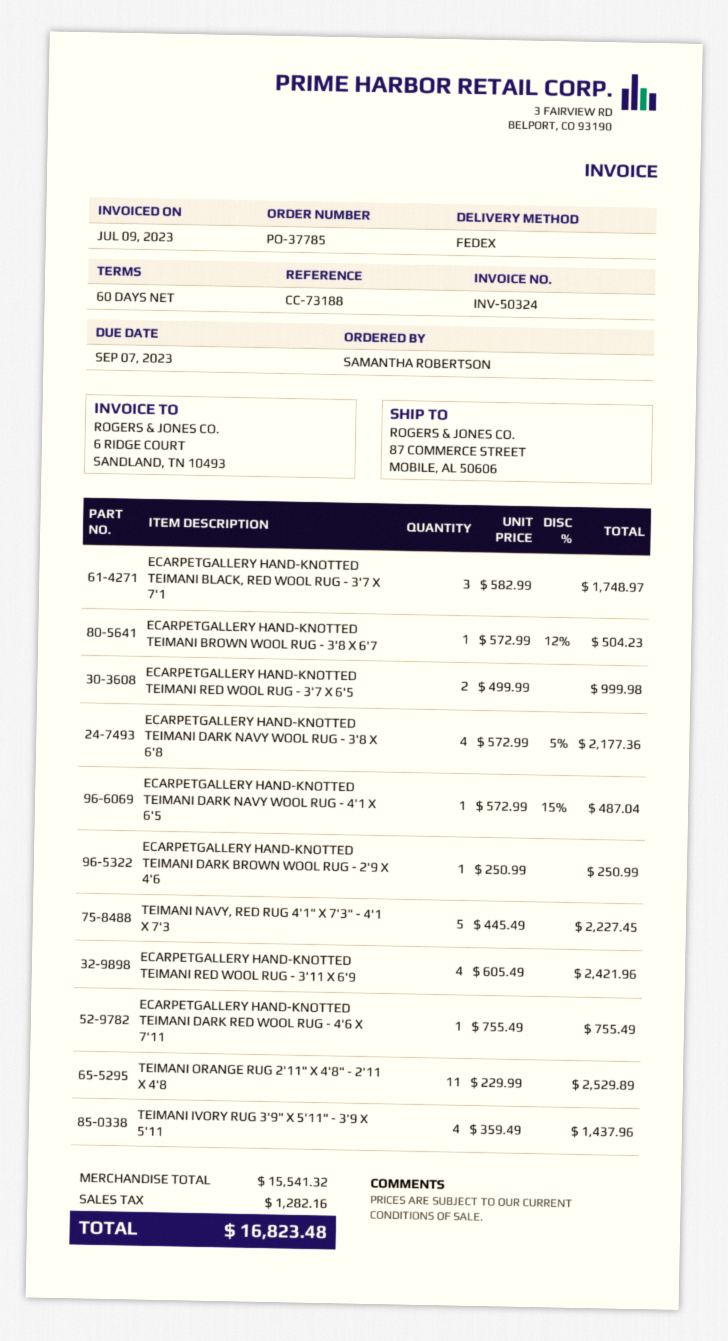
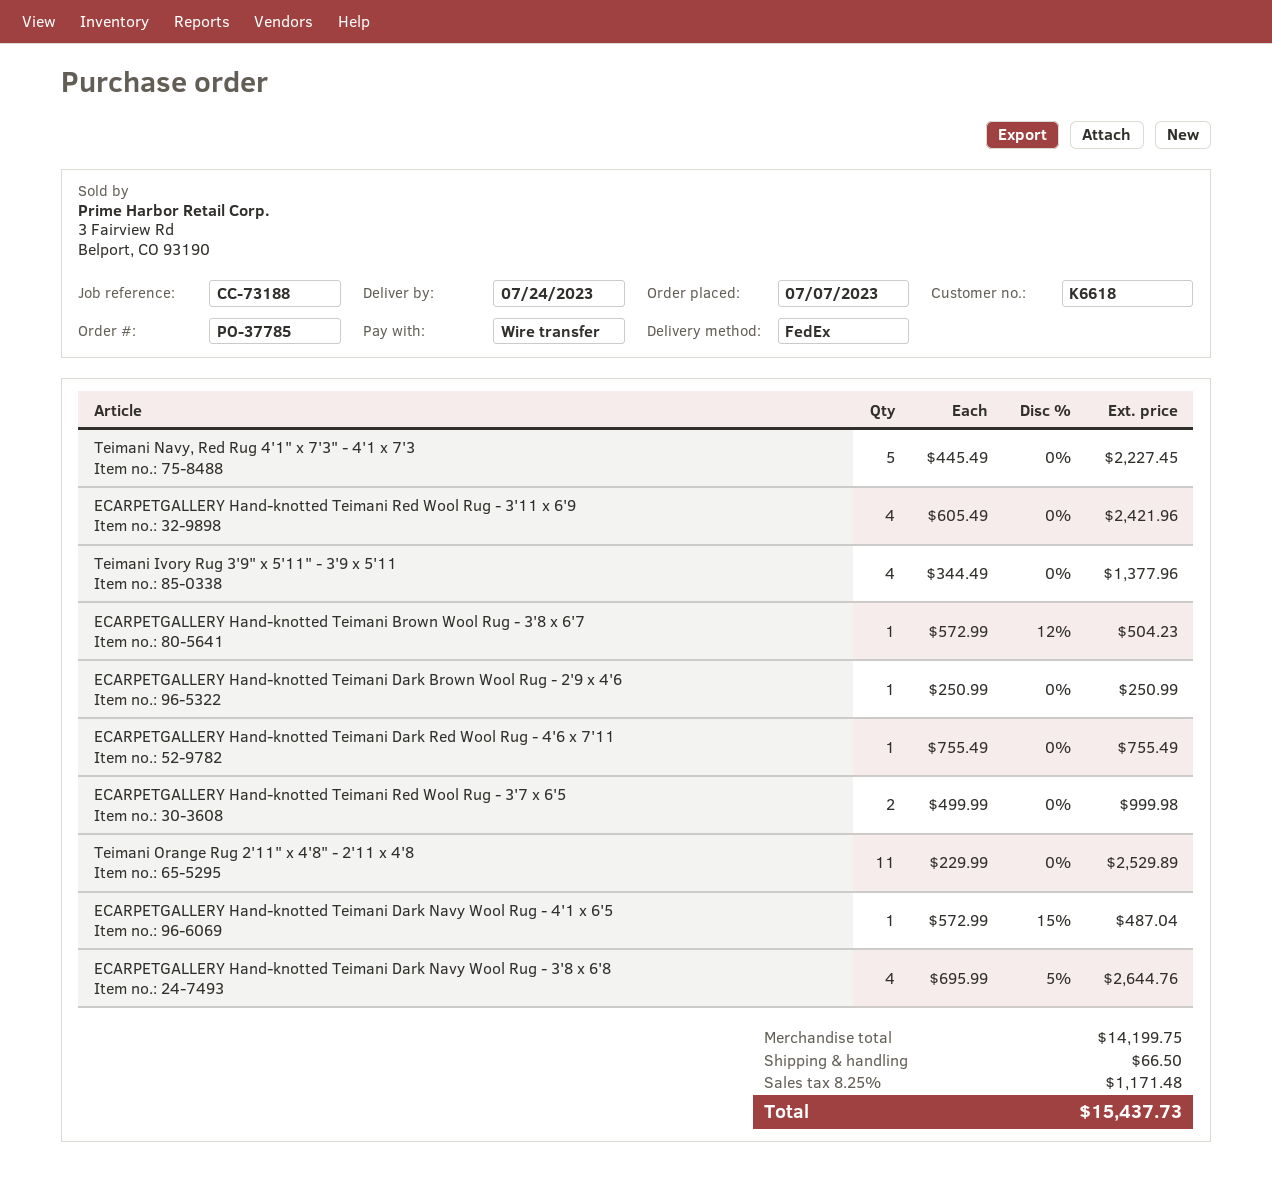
ECARPETGALLERY HAND-KNOTTED TEIMANI BLACK, RED WOOL RUG - 3'7 X 7'1: 3 x 582.99 = 1748.97 -> none
ECARPETGALLERY HAND-KNOTTED TEIMANI DARK NAVY WOOL RUG - 3'8 X 6'8: 4 x 572.99 - 5% = 2177.36 -> 4 x 695.99 - 5% = 2644.76
TEIMANI IVORY RUG 3'9" X 5'11" - 3'9 X 5'11: 4 x 359.49 = 1437.96 -> 4 x 344.49 = 1377.96
subtotal: 15541.32 -> 14199.75
shipping: none -> 66.50
tax: 1282.16 -> 1171.48
total: 16823.48 -> 15437.73

